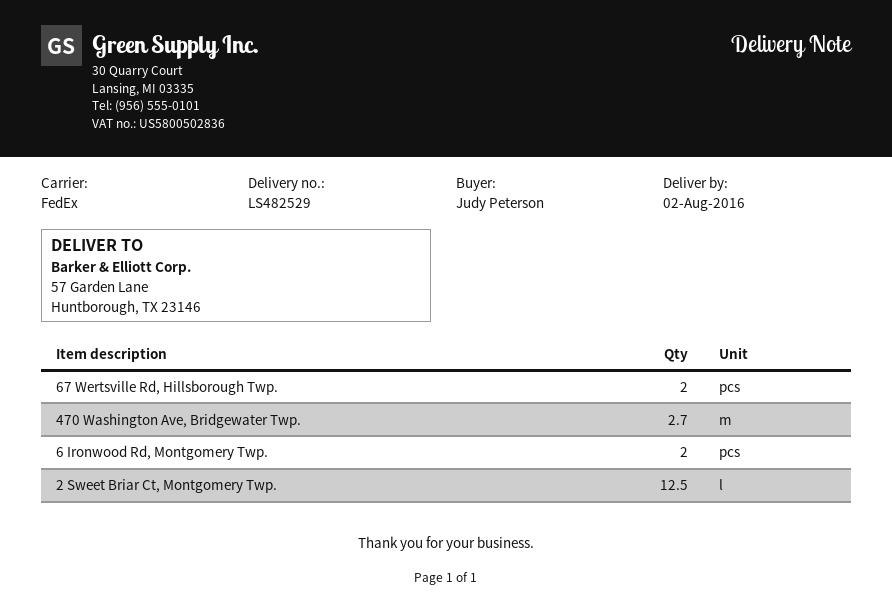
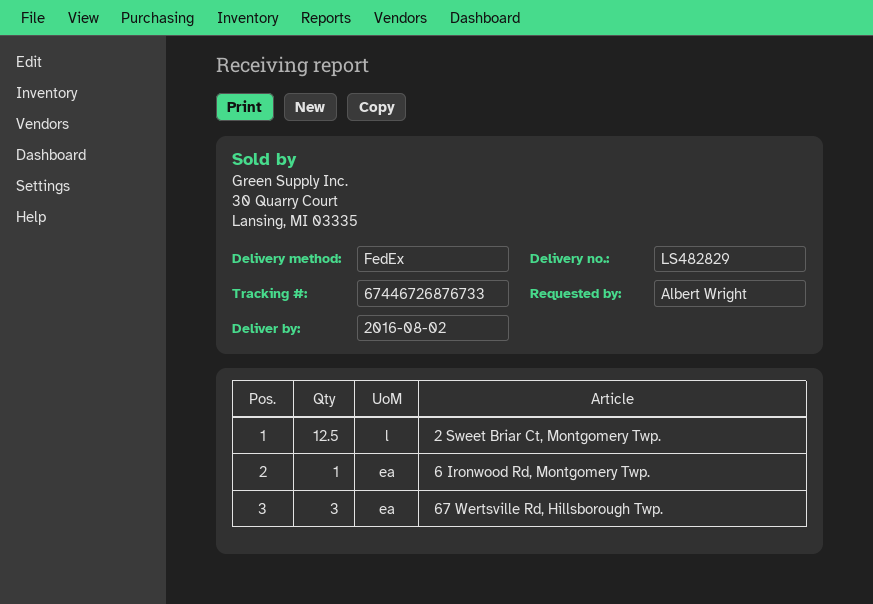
delivery note number: LS482529 -> LS482829
ordered by: Judy Peterson -> Albert Wright
67 Wertsville Rd, Hillsborough Twp.: 2 -> 3
470 Washington Ave, Bridgewater Twp.: 2.7 -> none
6 Ironwood Rd, Montgomery Twp.: 2 -> 1

